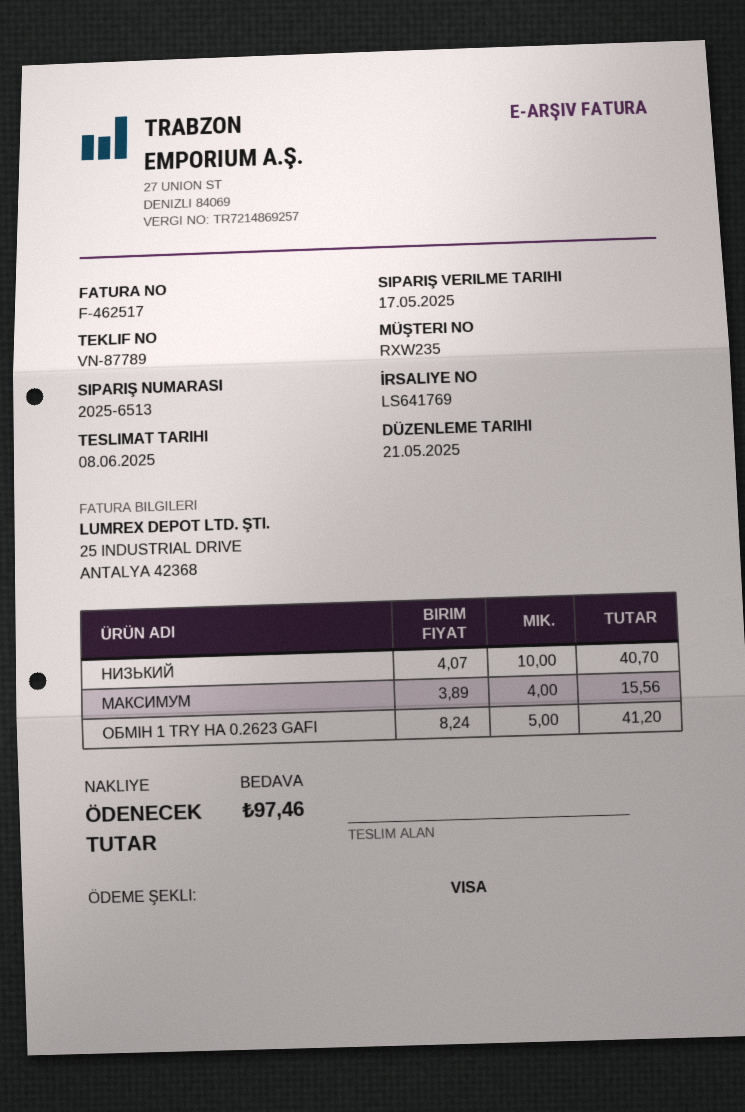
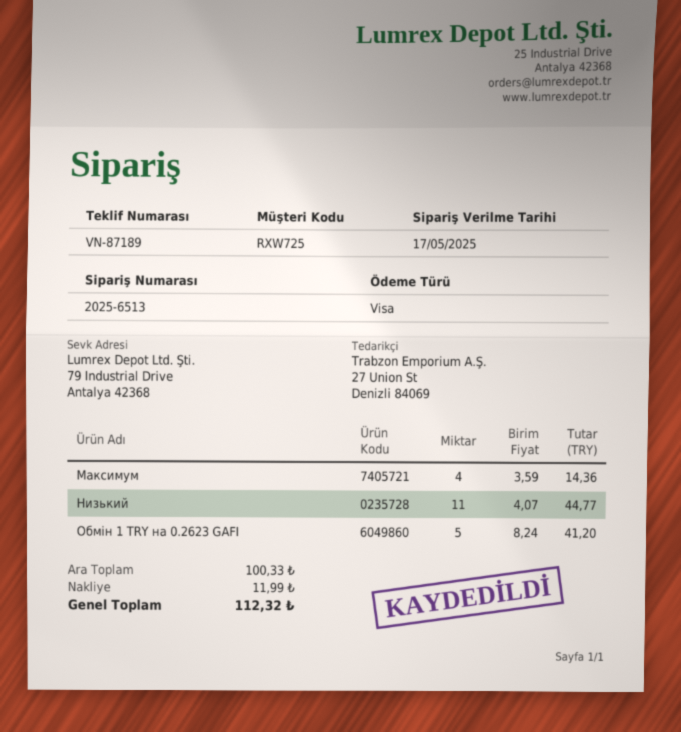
quote number: VN-87789 -> VN-87189
customer number: RXW235 -> RXW725
НИЗЬКИЙ: 10 x 4.07 = 40.70 -> 11 x 4.07 = 44.77
МАКСИМУМ: 4 x 3.89 = 15.56 -> 4 x 3.59 = 14.36
shipping: 0.00 -> 11.99
total: 97.46 -> 112.32

